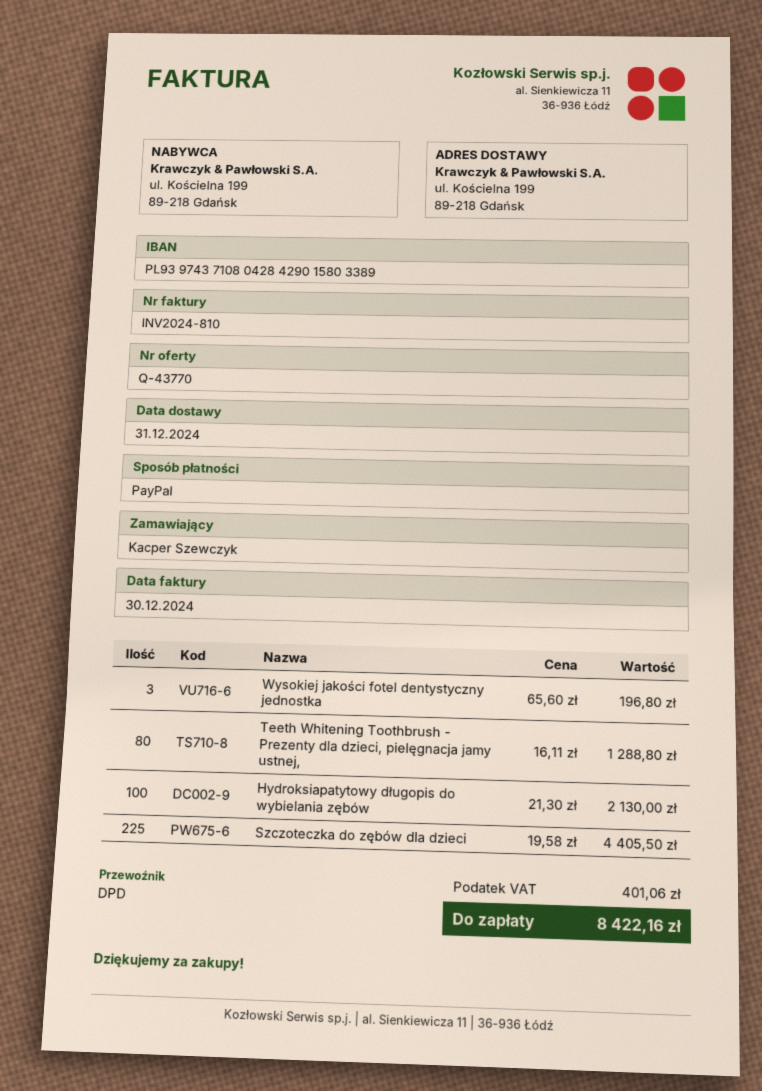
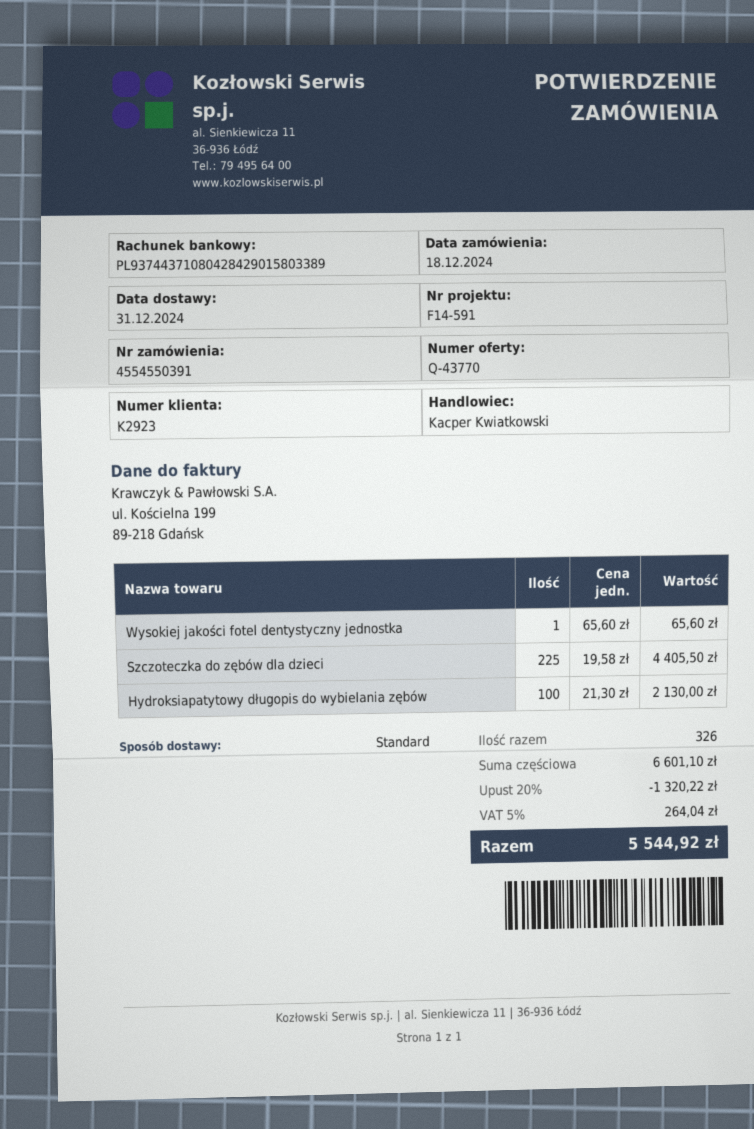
bank account: PL93974371080428429015803389 -> PL93744371080428429015803389
shipping method: DPD -> standard
Wysokiej jakości fotel dentystyczny jednostka: 3 x 65.60 = 196.80 -> 1 x 65.60 = 65.60
Teeth Whitening Toothbrush - Prezenty dla dzieci, pielęgnacja jamy ustnej,: 80 x 16.11 = 1288.80 -> none
discount: none -> 20% = 1320.22
tax: 401.06 -> 264.04
total: 8422.16 -> 5544.92

